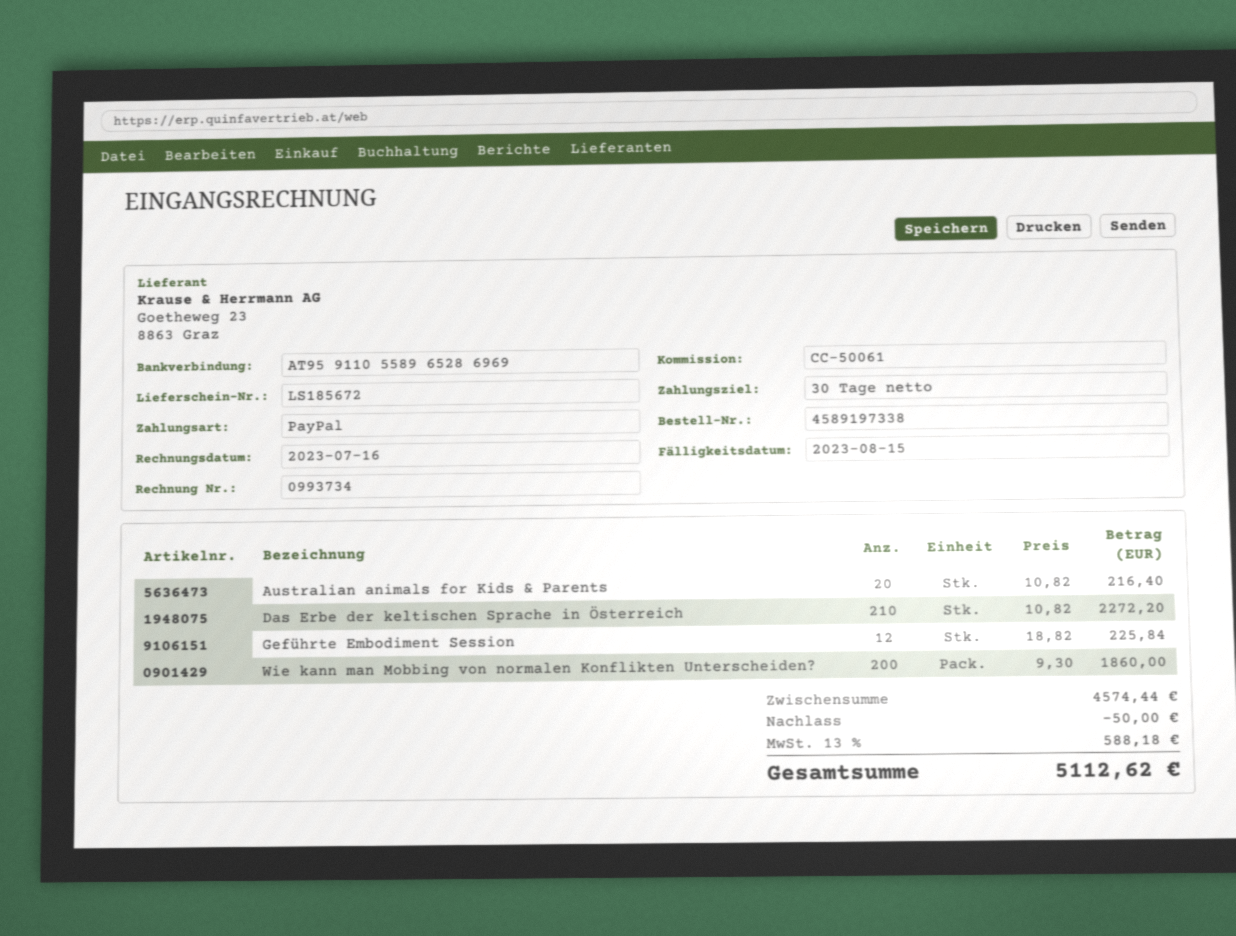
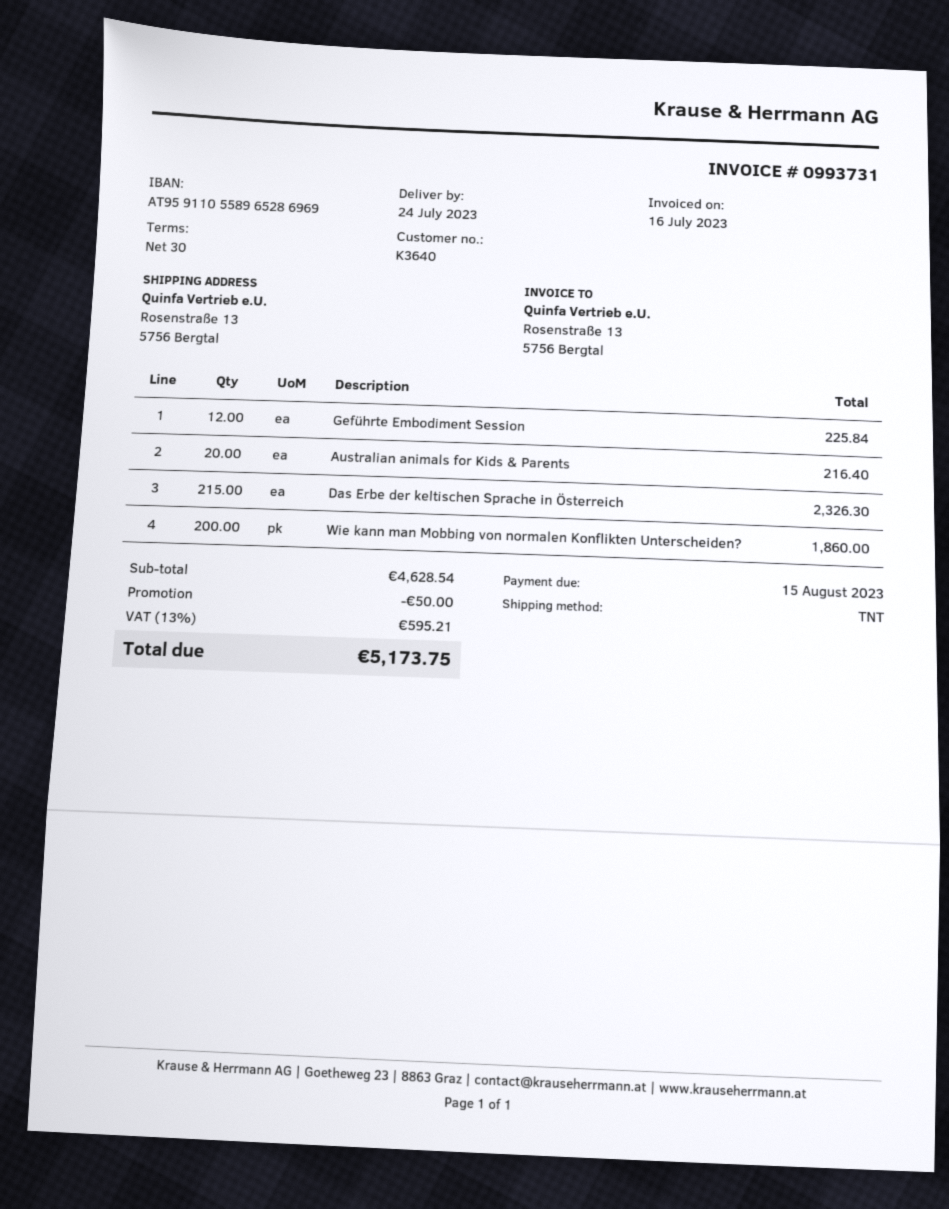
invoice number: 0993734 -> 0993731
Das Erbe der keltischen Sprache in Österreich: 210 for 2272.20 -> 215 for 2326.30
subtotal: 4574.44 -> 4628.54
tax: 13% = 588.18 -> 13% = 595.21
total: 5112.62 -> 5173.75

